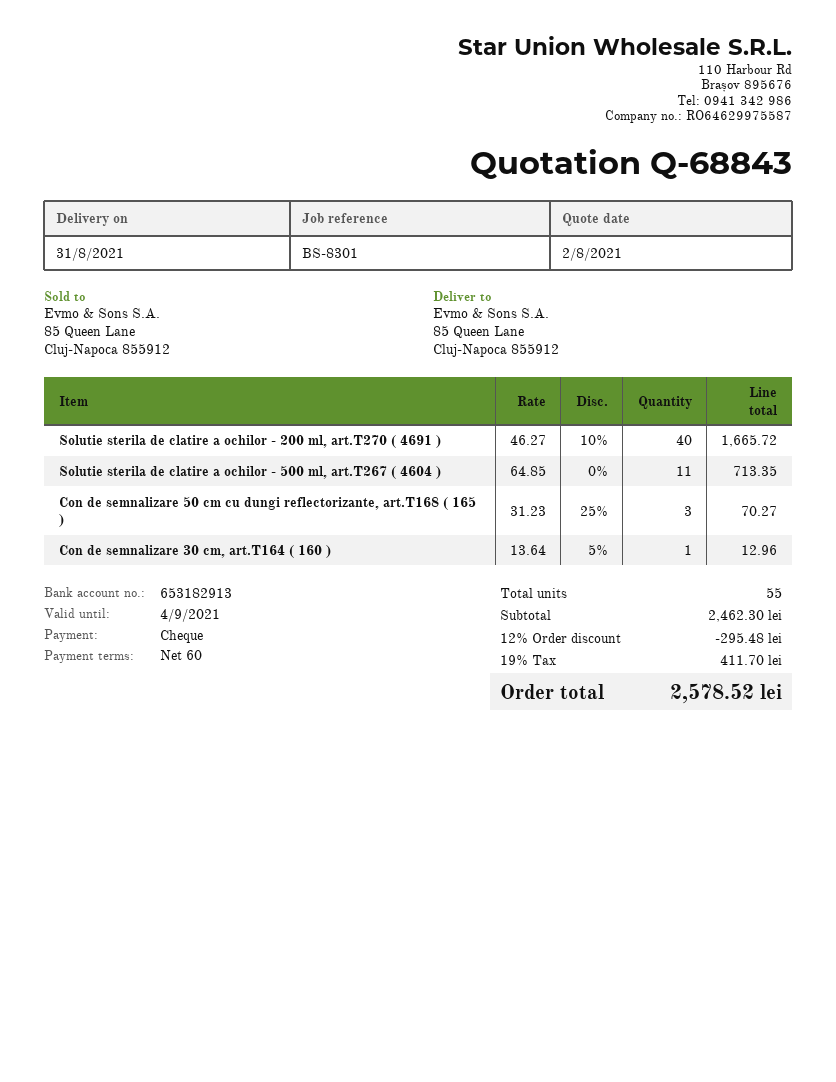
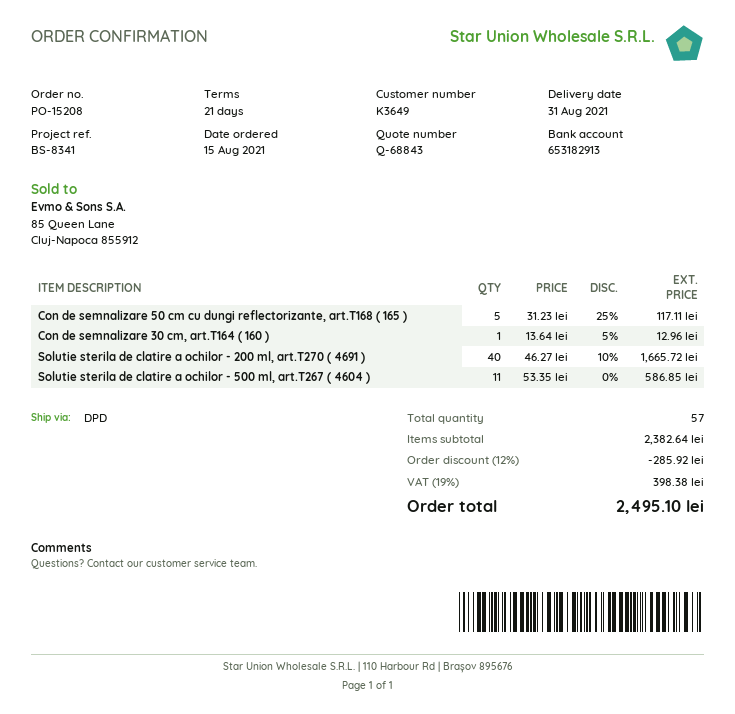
payment terms: 60 days -> 21 days
reference: BS-8301 -> BS-8341
Solutie sterila de clatire a ochilor - 500 ml, art.T267 ( 4604 ): 11 x 64.85 = 713.35 -> 11 x 53.35 = 586.85
Con de semnalizare 50 cm cu dungi reflectorizante, art.T168 ( 165 ): 3 x 31.23 - 25% = 70.27 -> 5 x 31.23 - 25% = 117.11
total quantity: 55 -> 57
subtotal: 2462.30 -> 2382.64
discount: 12% = 295.48 -> 12% = 285.92
tax: 19% = 411.70 -> 19% = 398.38
total: 2578.52 -> 2495.10

